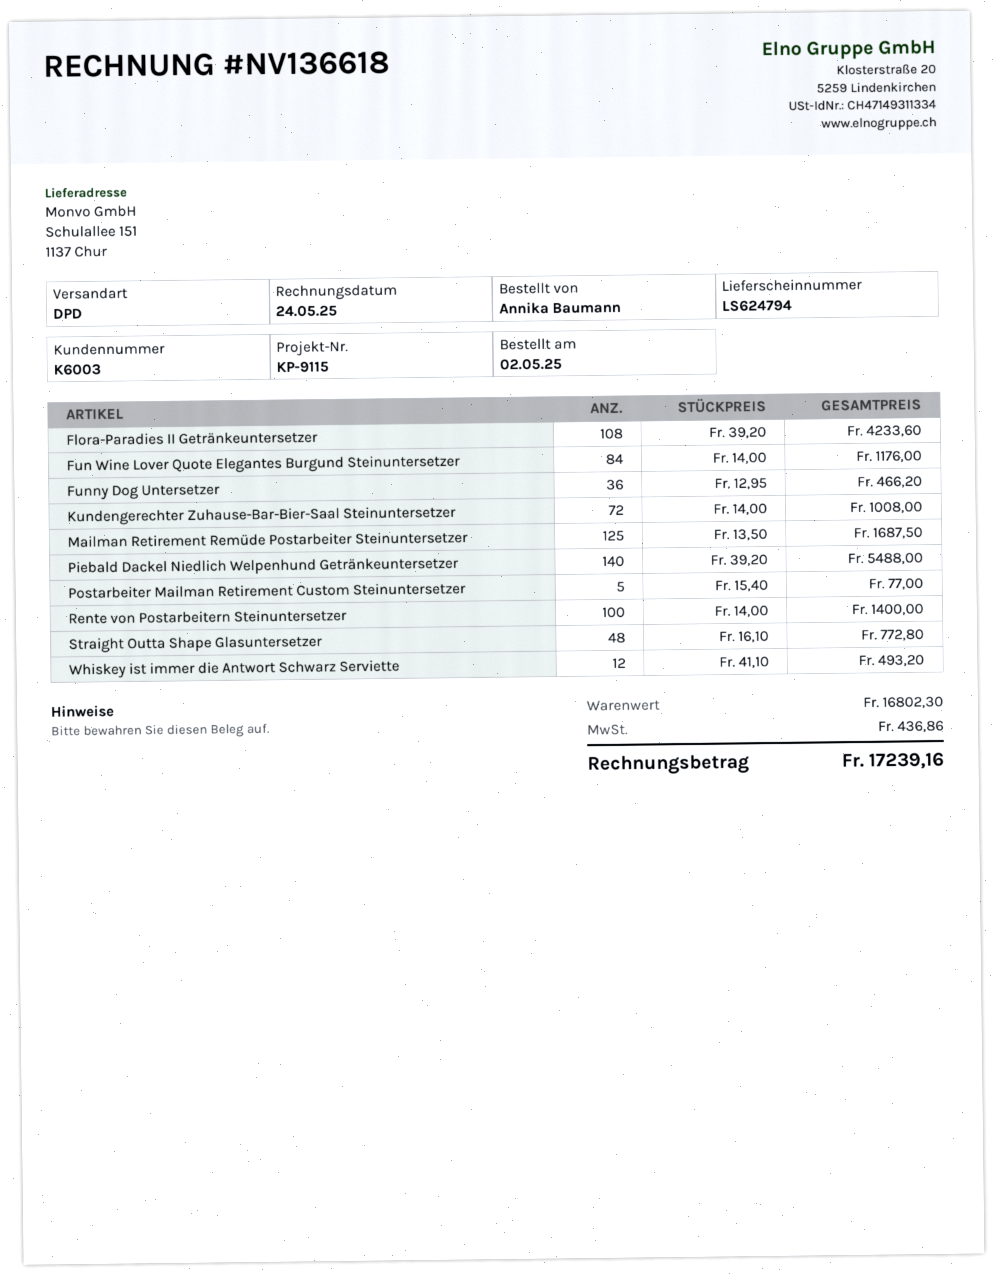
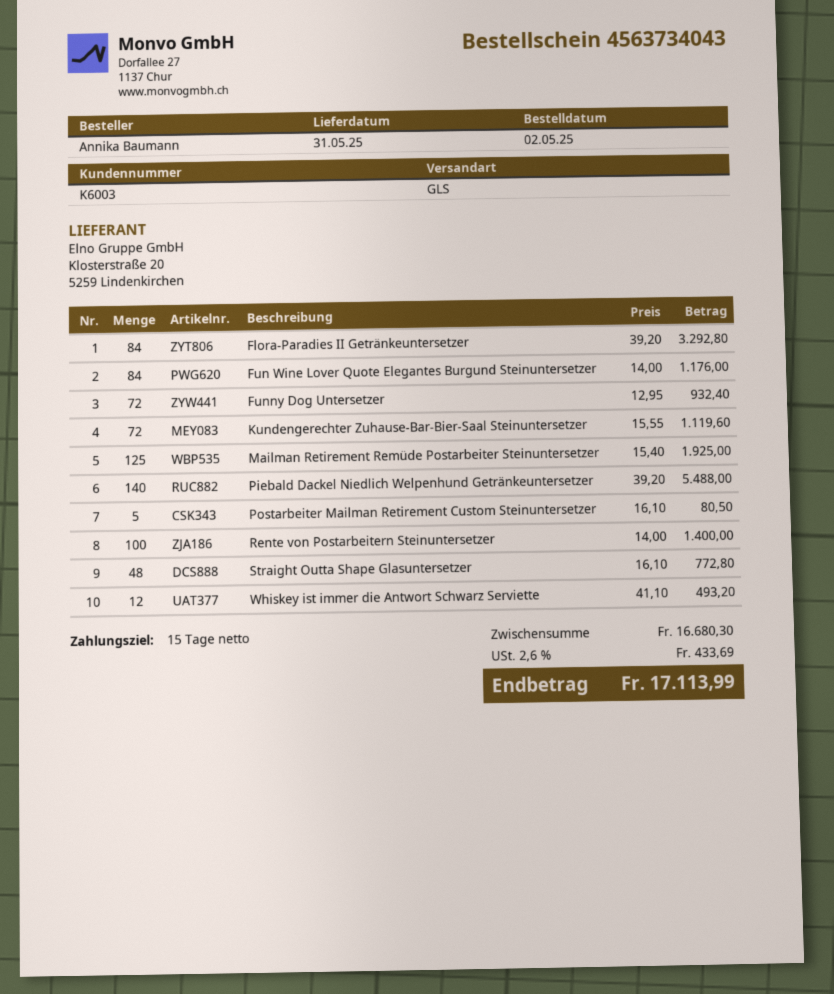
shipping method: DPD -> GLS
Flora-Paradies II Getränkeuntersetzer: 108 x 39.20 = 4233.60 -> 84 x 39.20 = 3292.80
Funny Dog Untersetzer: 36 x 12.95 = 466.20 -> 72 x 12.95 = 932.40
Kundengerechter Zuhause-Bar-Bier-Saal Steinuntersetzer: 72 x 14.00 = 1008.00 -> 72 x 15.55 = 1119.60
Mailman Retirement Remüde Postarbeiter Steinuntersetzer: 125 x 13.50 = 1687.50 -> 125 x 15.40 = 1925.00
Postarbeiter Mailman Retirement Custom Steinuntersetzer: 5 x 15.40 = 77.00 -> 5 x 16.10 = 80.50
subtotal: 16802.30 -> 16680.30
tax: 436.86 -> 433.69
total: 17239.16 -> 17113.99

